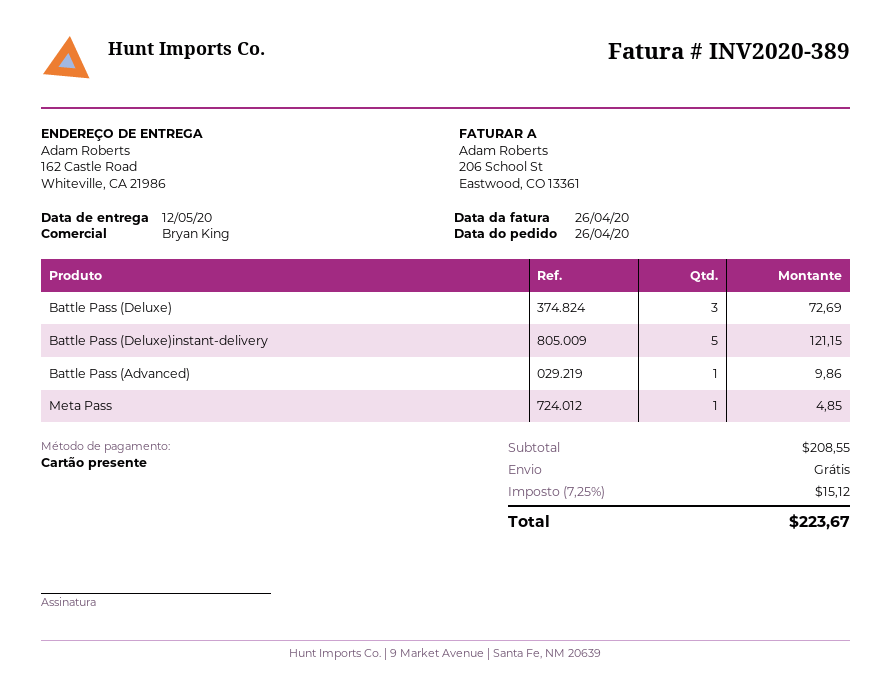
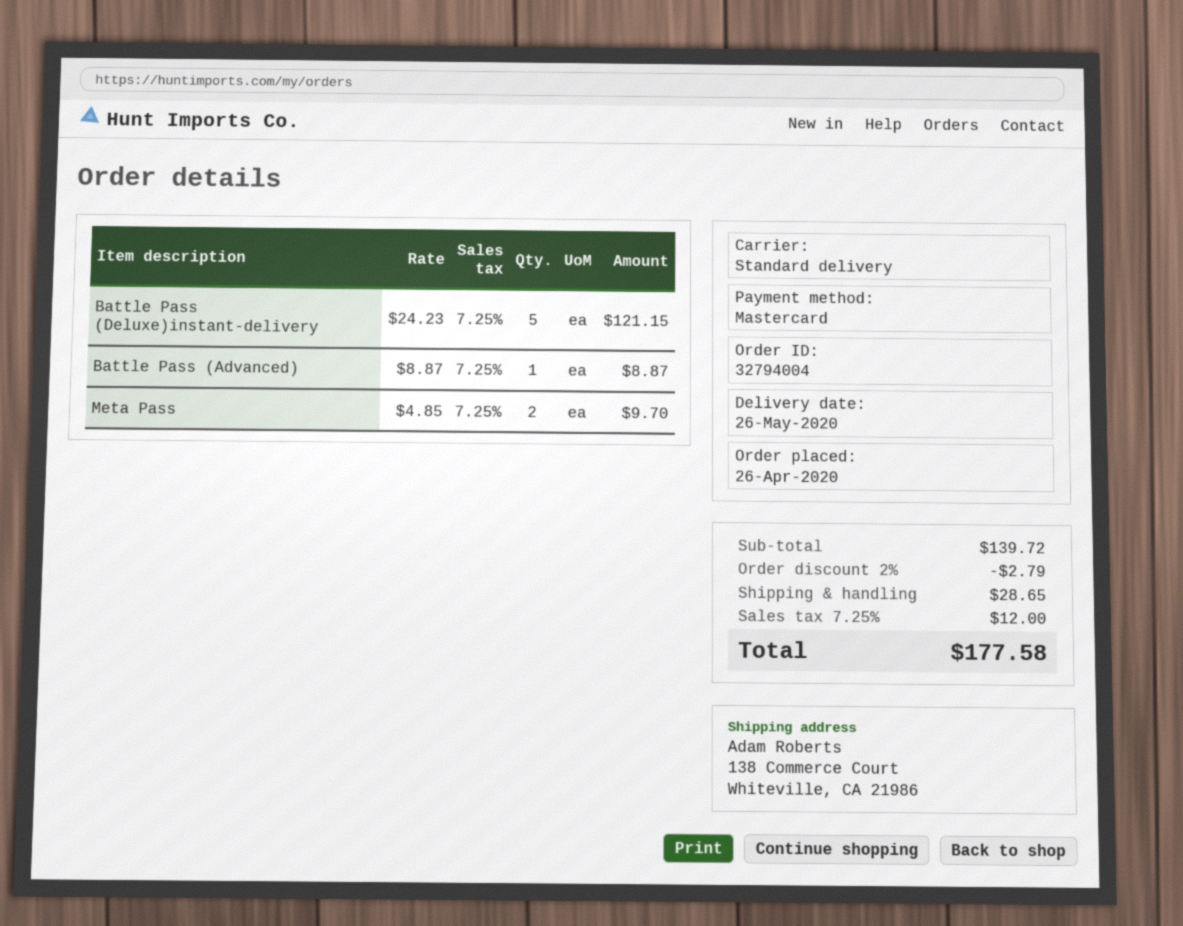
delivery date: 2020-05-12 -> 2020-05-26
payment method: gift card -> Mastercard
ship to: 162 Castle Road, Whiteville, CA 21986 -> 138 Commerce Court, Whiteville, CA 21986
Battle Pass (Deluxe): 3 for 72.69 -> none
Battle Pass (Advanced): 1 for 9.86 -> 1 for 8.87
Meta Pass: 1 for 4.85 -> 2 for 9.70
subtotal: 208.55 -> 139.72
discount: none -> 2% = 2.79
shipping: 0.00 -> 28.65
tax: 7.25% = 15.12 -> 7.25% = 12.00
total: 223.67 -> 177.58

